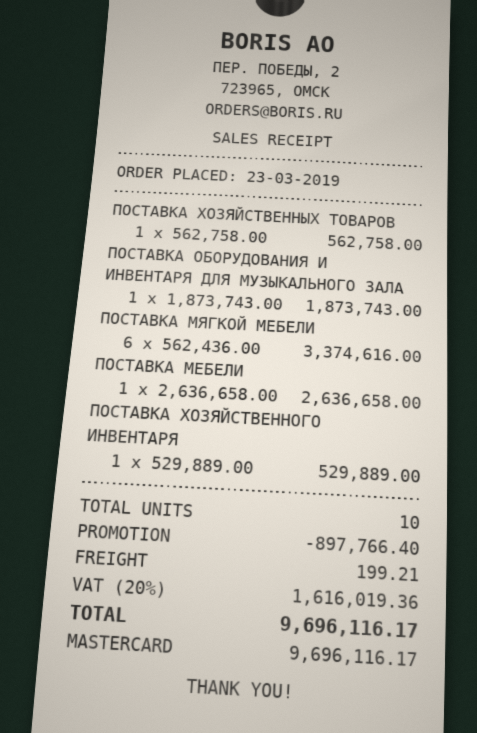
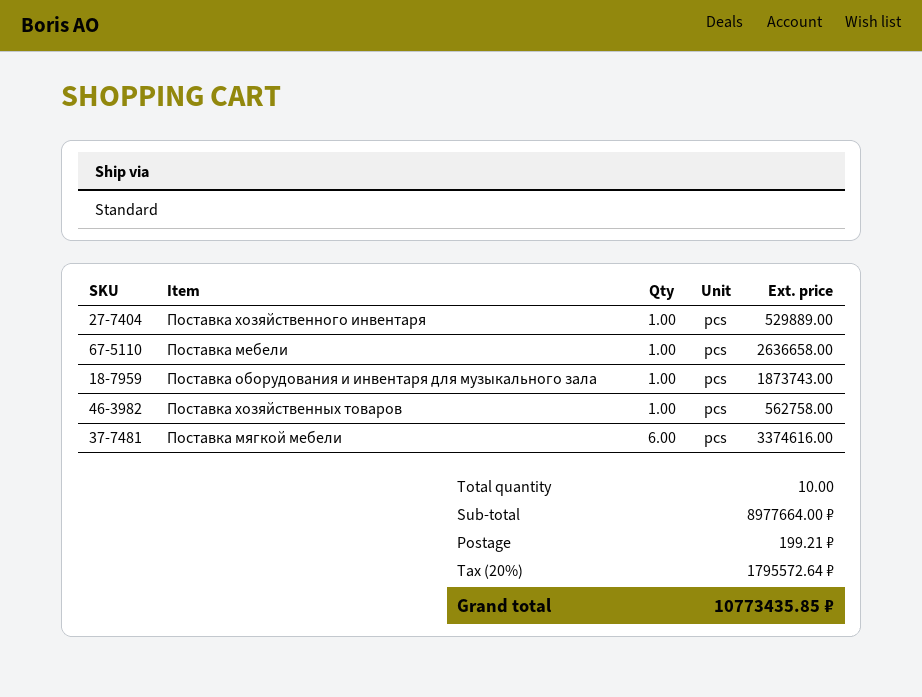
discount: 897766.40 -> none
tax: 20% = 1616019.36 -> 20% = 1795572.64
total: 9696116.17 -> 10773435.85

